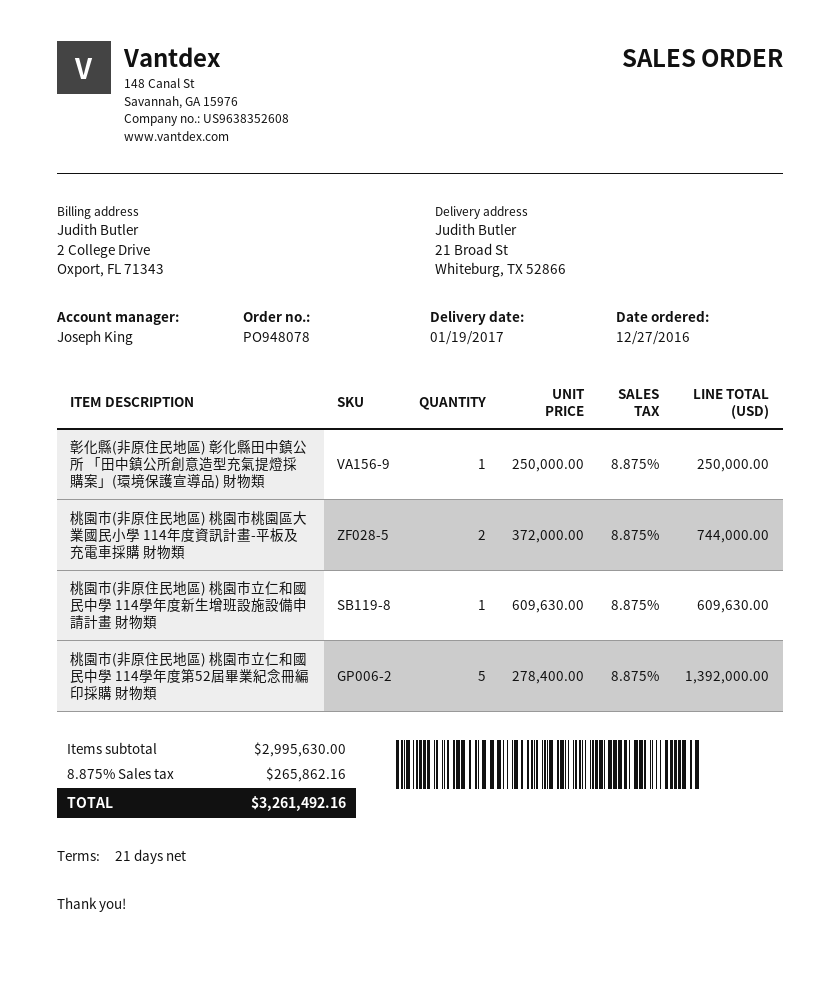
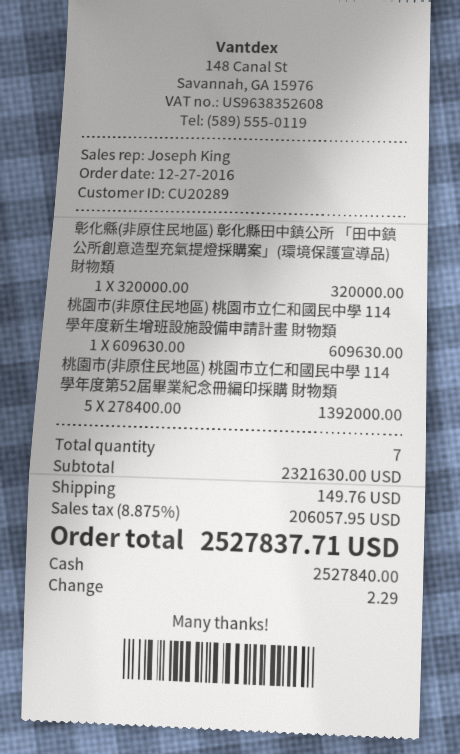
彰化縣(非原住民地區) 彰化縣田中鎮公所 「田中鎮公所創意造型充氣提燈採購案」(環境保護宣導品) 財物類: 1 x 250000.00 = 250000.00 -> 1 x 320000.00 = 320000.00
桃園市(非原住民地區) 桃園市桃園區大業國民小學 114年度資訊計畫-平板及充電車採購 財物類: 2 x 372000.00 = 744000.00 -> none
subtotal: 2995630.00 -> 2321630.00
shipping: none -> 149.76
tax: 8.875% = 265862.16 -> 8.875% = 206057.95
total: 3261492.16 -> 2527837.71

